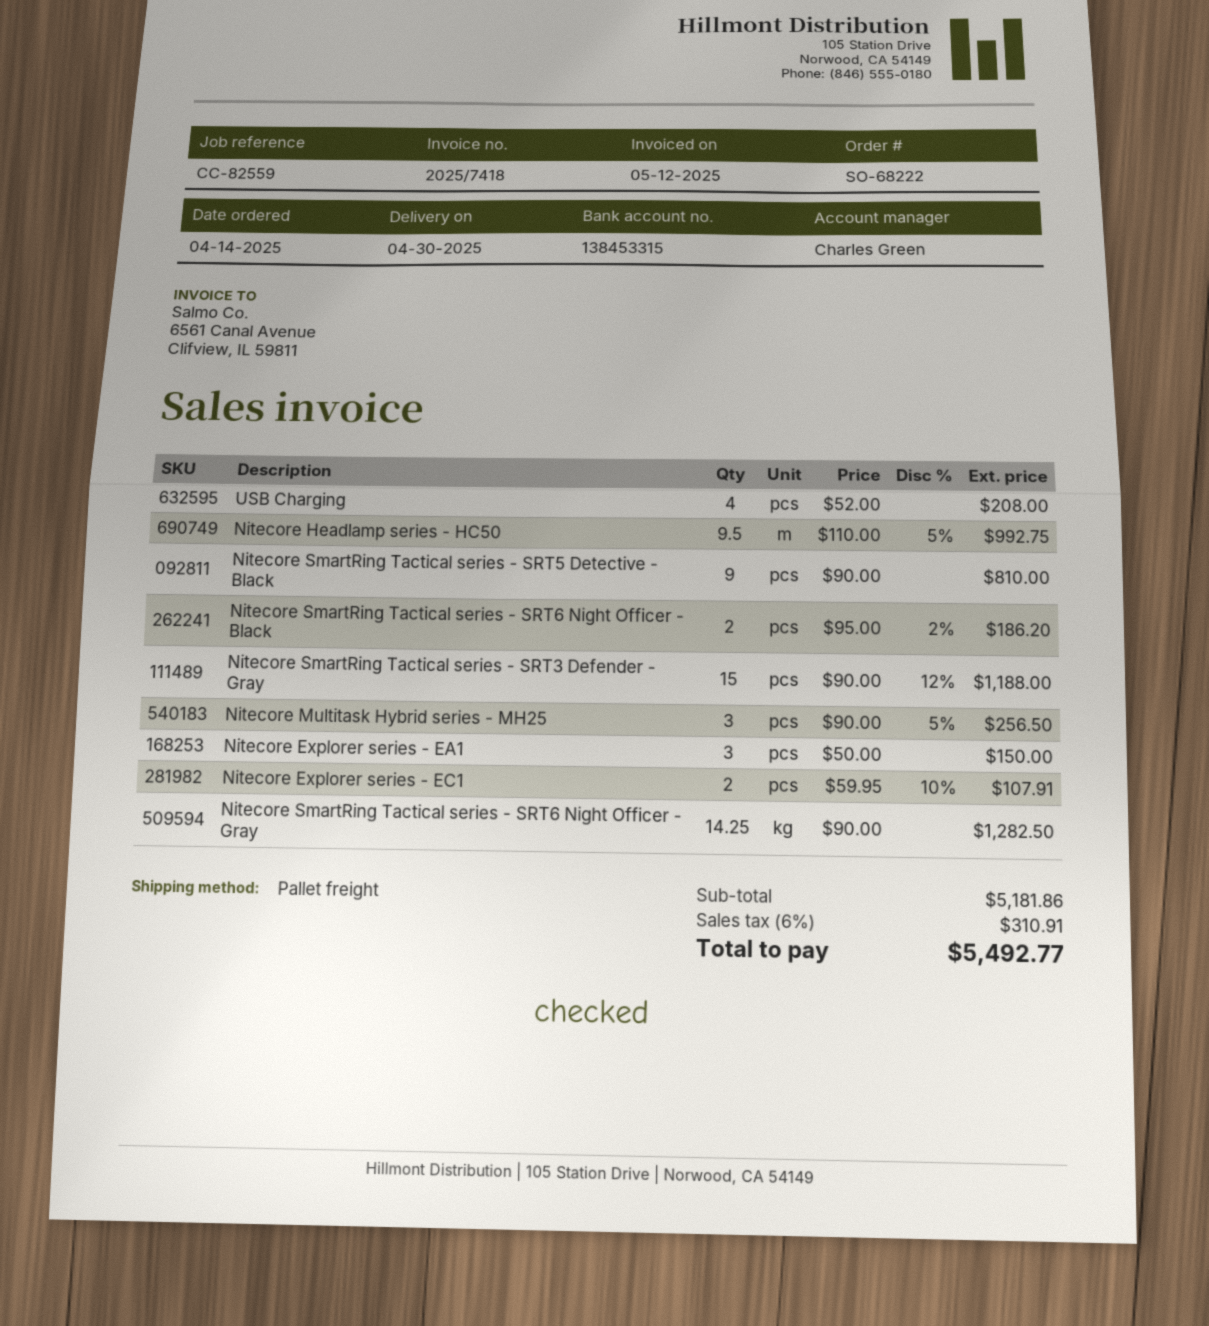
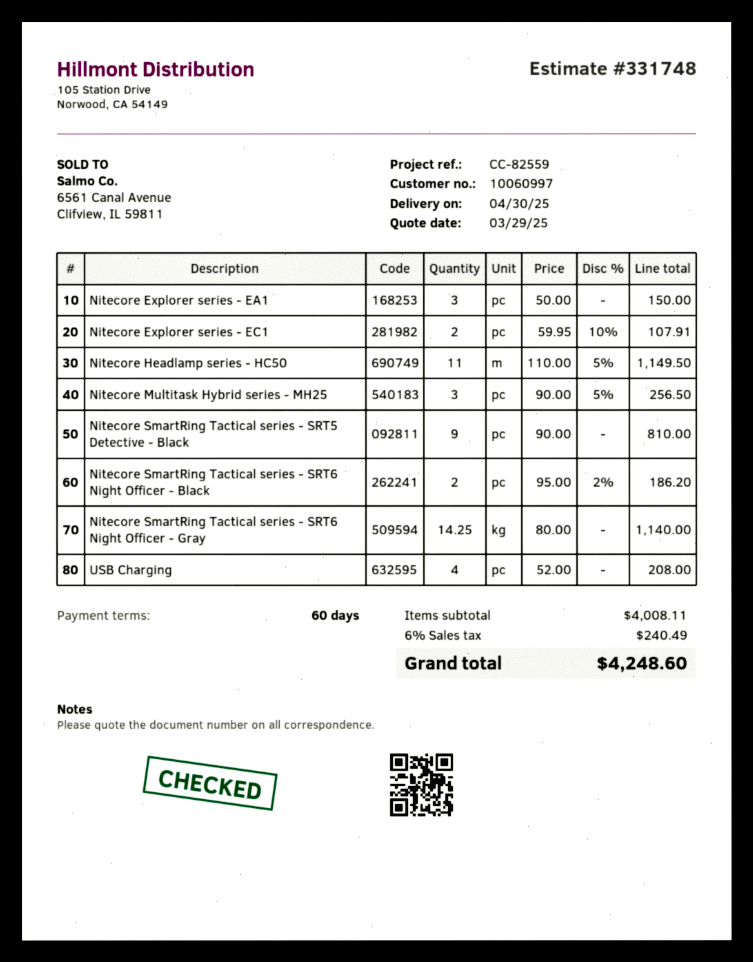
Nitecore Headlamp series - HC50: 9.5 x 110.00 - 5% = 992.75 -> 11 x 110.00 - 5% = 1149.50
Nitecore SmartRing Tactical series - SRT3 Defender - Gray: 15 x 90.00 - 12% = 1188.00 -> none
Nitecore SmartRing Tactical series - SRT6 Night Officer - Gray: 14.25 x 90.00 = 1282.50 -> 14.25 x 80.00 = 1140.00
subtotal: 5181.86 -> 4008.11
tax: 6% = 310.91 -> 6% = 240.49
total: 5492.77 -> 4248.60

